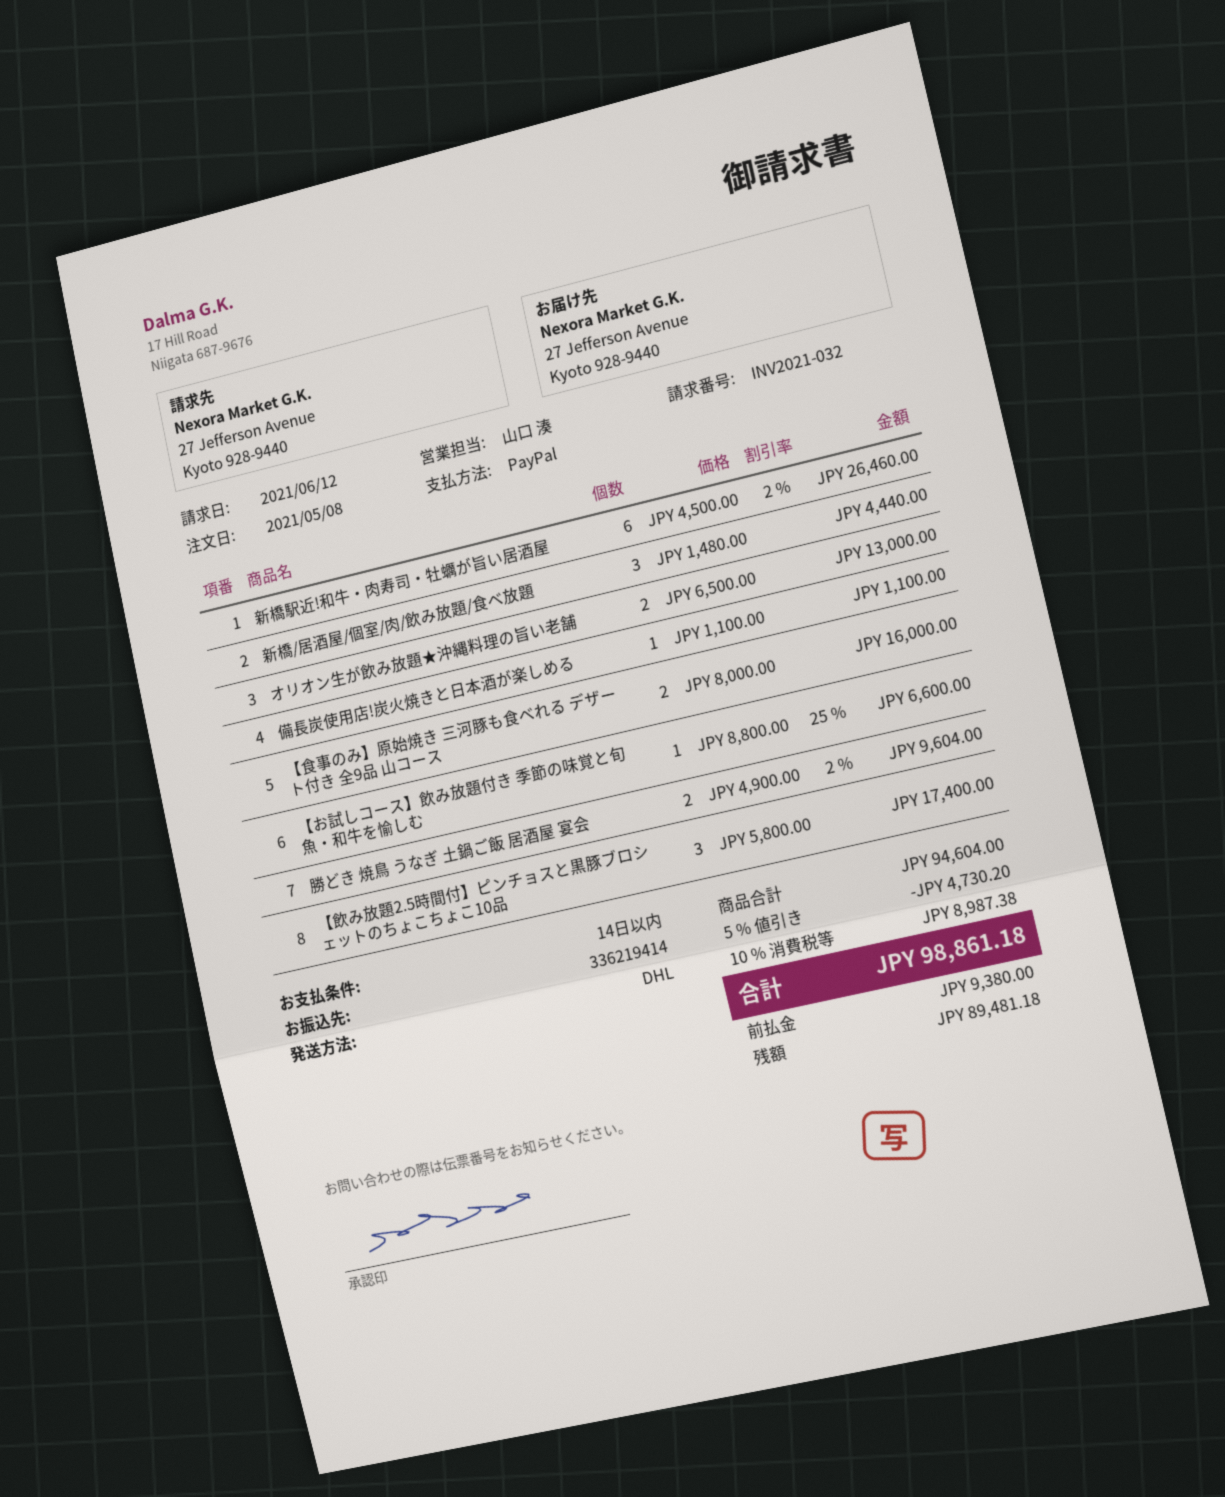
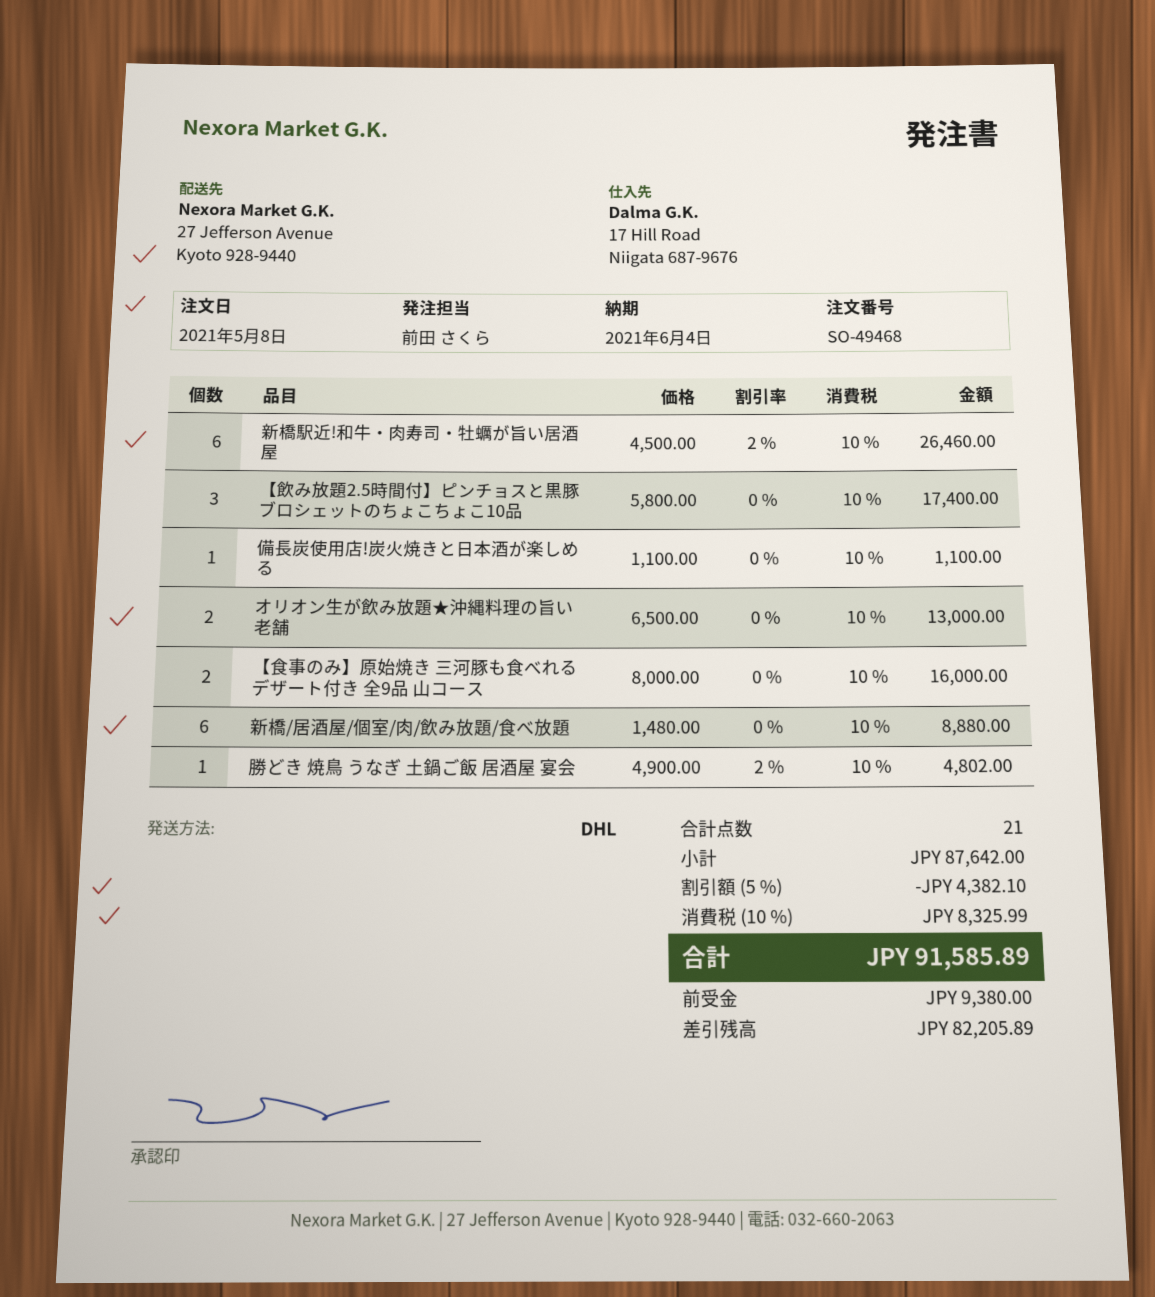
新橋/居酒屋/個室/肉/飲み放題/食べ放題: 3 x 1480.00 = 4440.00 -> 6 x 1480.00 = 8880.00
【お試しコース】飲み放題付き 季節の味覚と旬魚・和牛を愉しむ: 1 x 8800.00 - 25% = 6600.00 -> none
勝どき 焼鳥 うなぎ 土鍋ご飯 居酒屋 宴会: 2 x 4900.00 - 2% = 9604.00 -> 1 x 4900.00 - 2% = 4802.00
subtotal: 94604.00 -> 87642.00
discount: 5% = 4730.20 -> 5% = 4382.10
tax: 10% = 8987.38 -> 10% = 8325.99
total: 98861.18 -> 91585.89
balance: 89481.18 -> 82205.89

